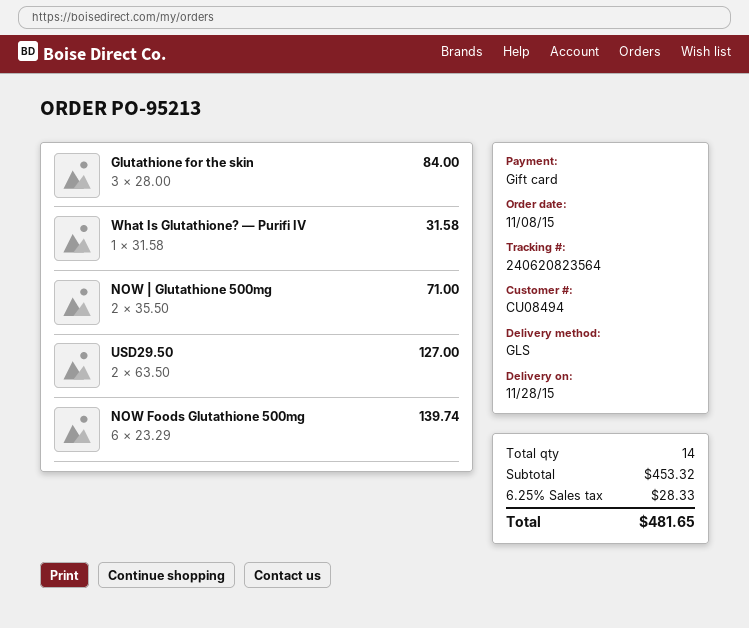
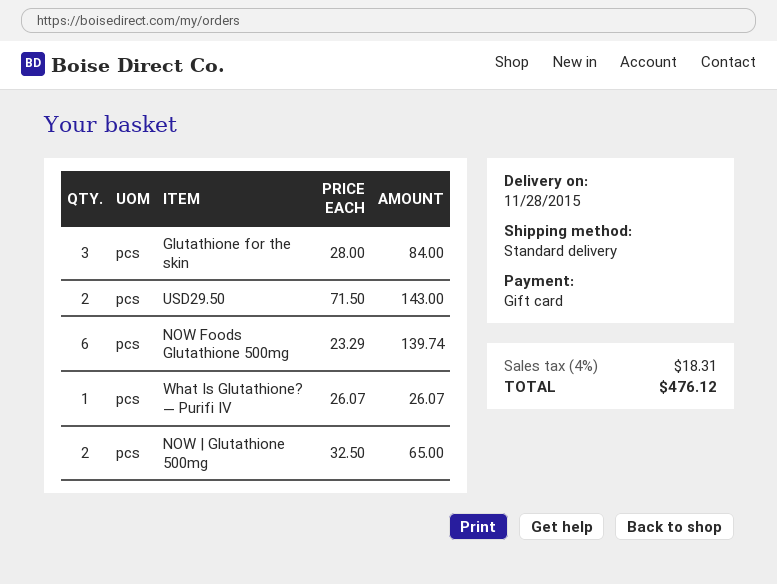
shipping method: GLS -> standard
What Is Glutathione? — Purifi IV: 1 x 31.58 = 31.58 -> 1 x 26.07 = 26.07
NOW | Glutathione 500mg: 2 x 35.50 = 71.00 -> 2 x 32.50 = 65.00
USD29.50: 2 x 63.50 = 127.00 -> 2 x 71.50 = 143.00
tax: 6.25% = 28.33 -> 4% = 18.31
total: 481.65 -> 476.12

